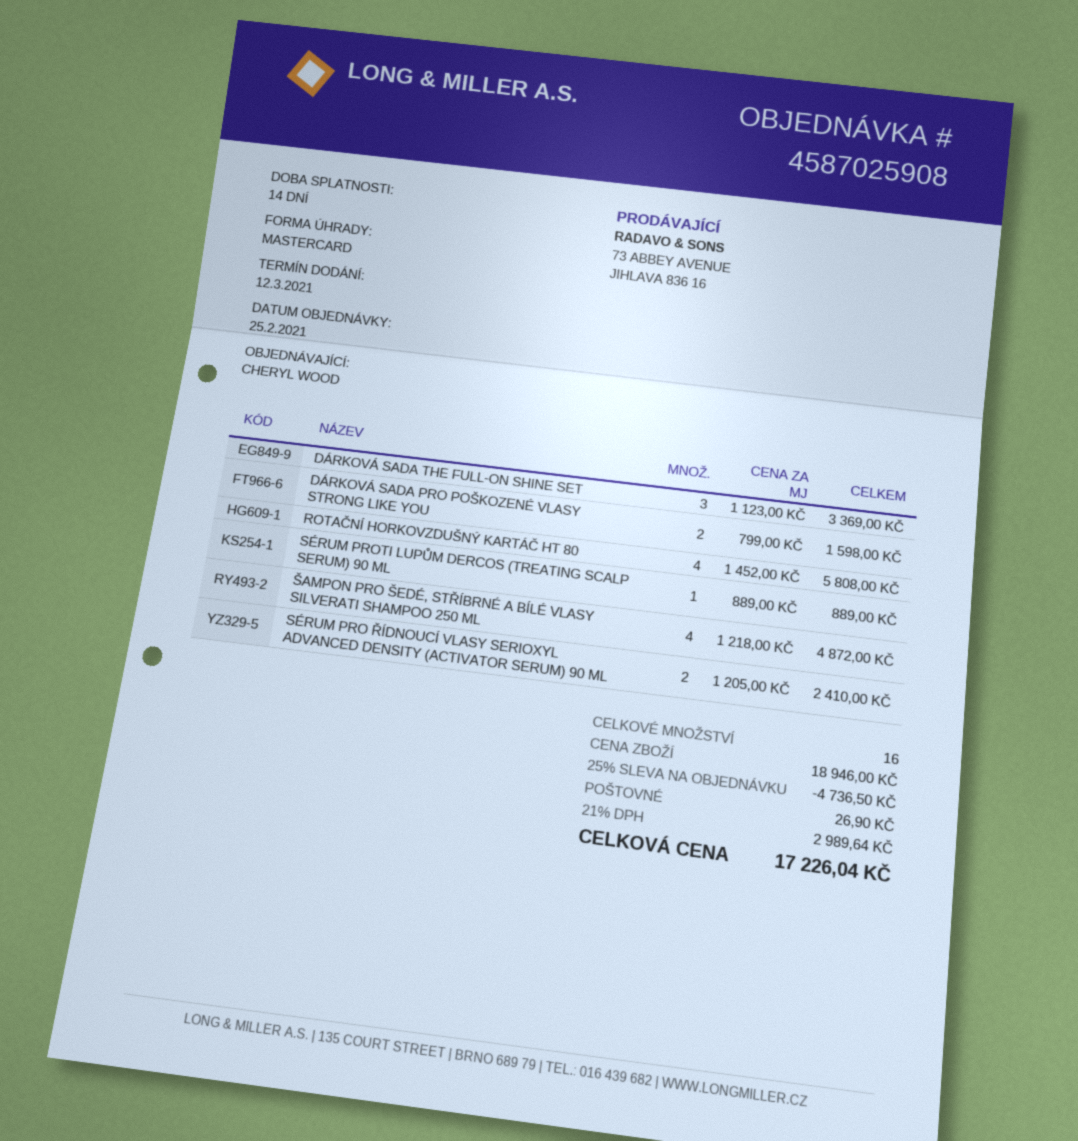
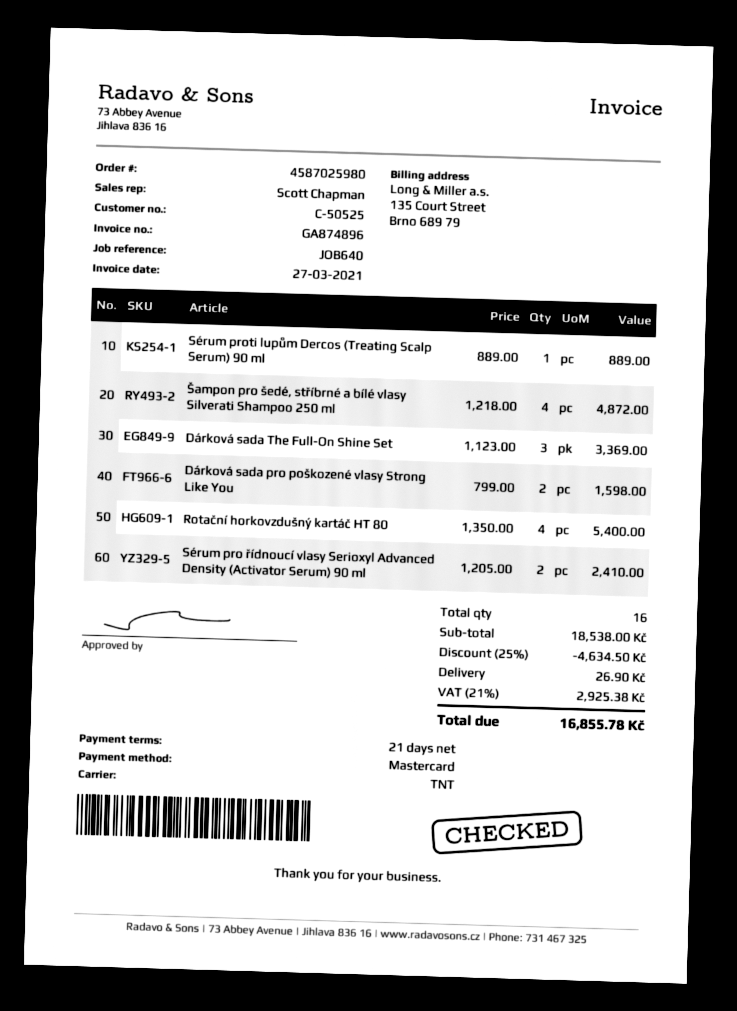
order number: 4587025908 -> 4587025980
payment terms: 14 days -> 21 days
ROTAČNÍ HORKOVZDUŠNÝ KARTÁČ HT 80: 4 x 1452.00 = 5808.00 -> 4 x 1350.00 = 5400.00
subtotal: 18946.00 -> 18538.00
discount: 25% = 4736.50 -> 25% = 4634.50
tax: 21% = 2989.64 -> 21% = 2925.38
total: 17226.04 -> 16855.78

